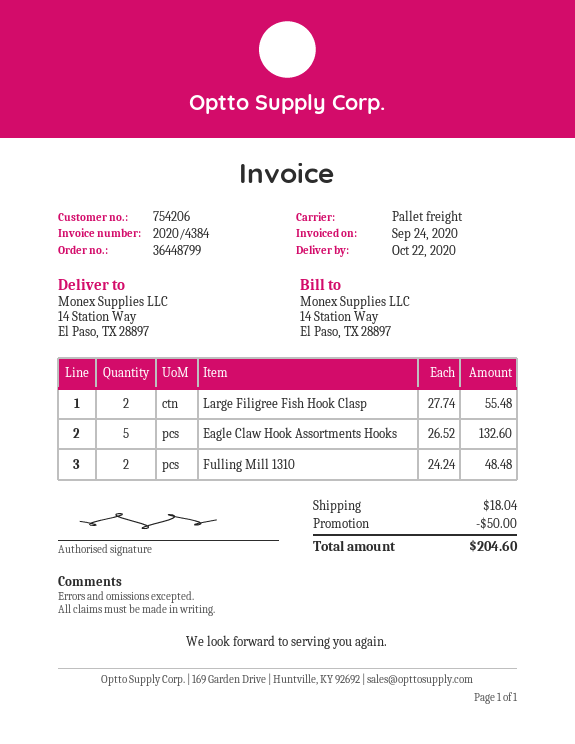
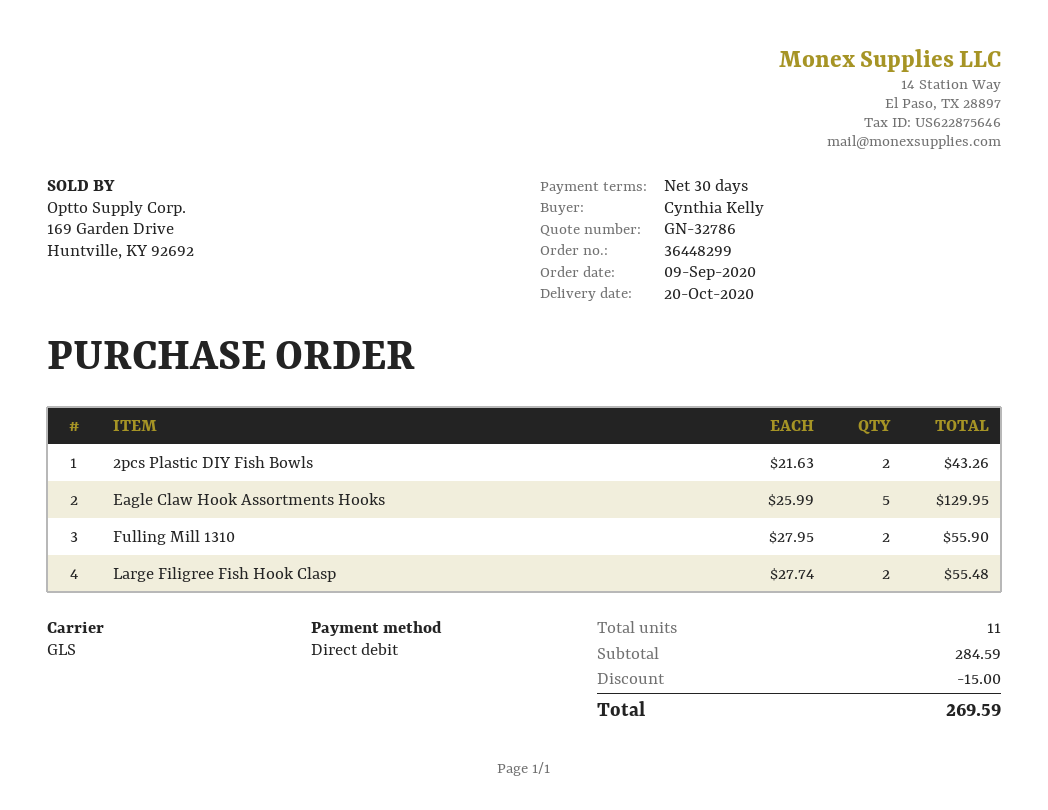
order number: 36448799 -> 36448299
delivery date: 2020-10-22 -> 2020-10-20
shipping method: pallet freight -> GLS
Eagle Claw Hook Assortments Hooks: 5 x 26.52 = 132.60 -> 5 x 25.99 = 129.95
Fulling Mill 1310: 2 x 24.24 = 48.48 -> 2 x 27.95 = 55.90
2pcs Plastic DIY Fish Bowls: none -> 2 x 21.63 = 43.26
discount: 50.00 -> 15.00
shipping: 18.04 -> none
total: 204.60 -> 269.59

